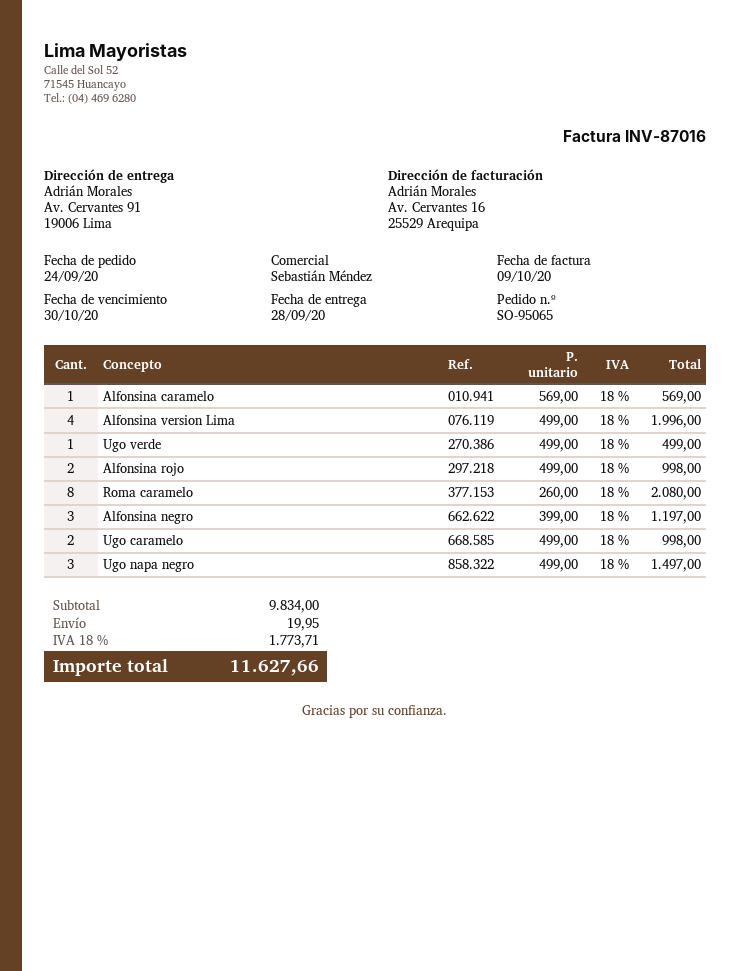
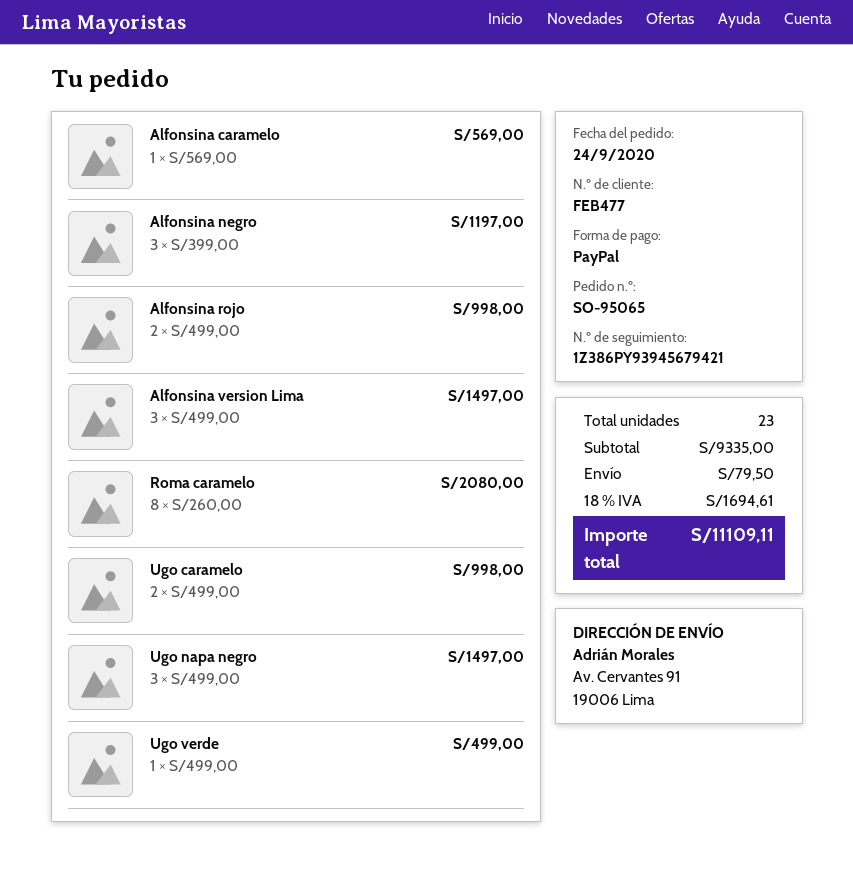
Alfonsina version Lima: 4 x 499.00 = 1996.00 -> 3 x 499.00 = 1497.00
subtotal: 9834.00 -> 9335.00
shipping: 19.95 -> 79.50
tax: 18% = 1773.71 -> 18% = 1694.61
total: 11627.66 -> 11109.11

